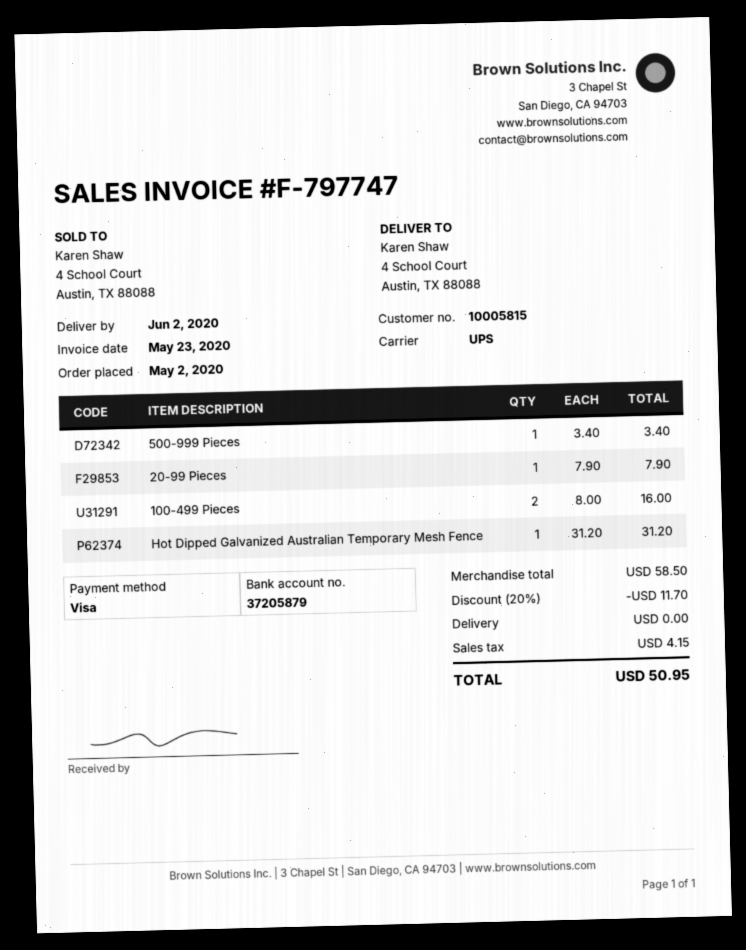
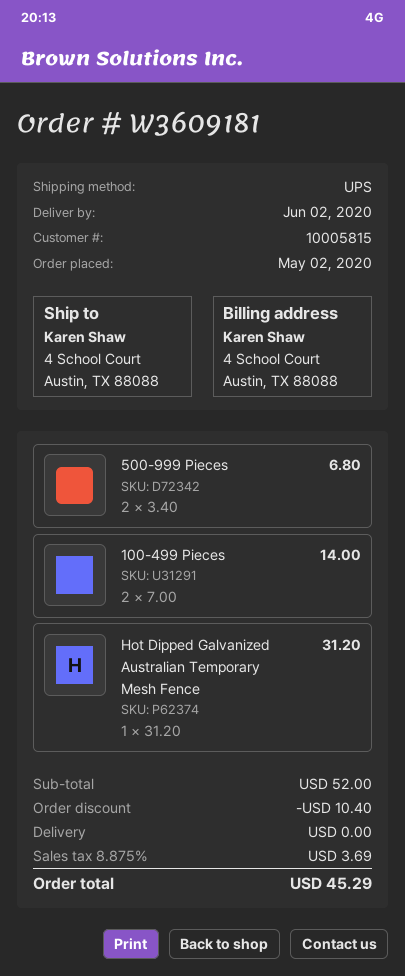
500-999 Pieces: 1 x 3.40 = 3.40 -> 2 x 3.40 = 6.80
20-99 Pieces: 1 x 7.90 = 7.90 -> none
100-499 Pieces: 2 x 8.00 = 16.00 -> 2 x 7.00 = 14.00
subtotal: 58.50 -> 52.00
discount: 11.70 -> 10.40
tax: 4.15 -> 3.69
total: 50.95 -> 45.29

